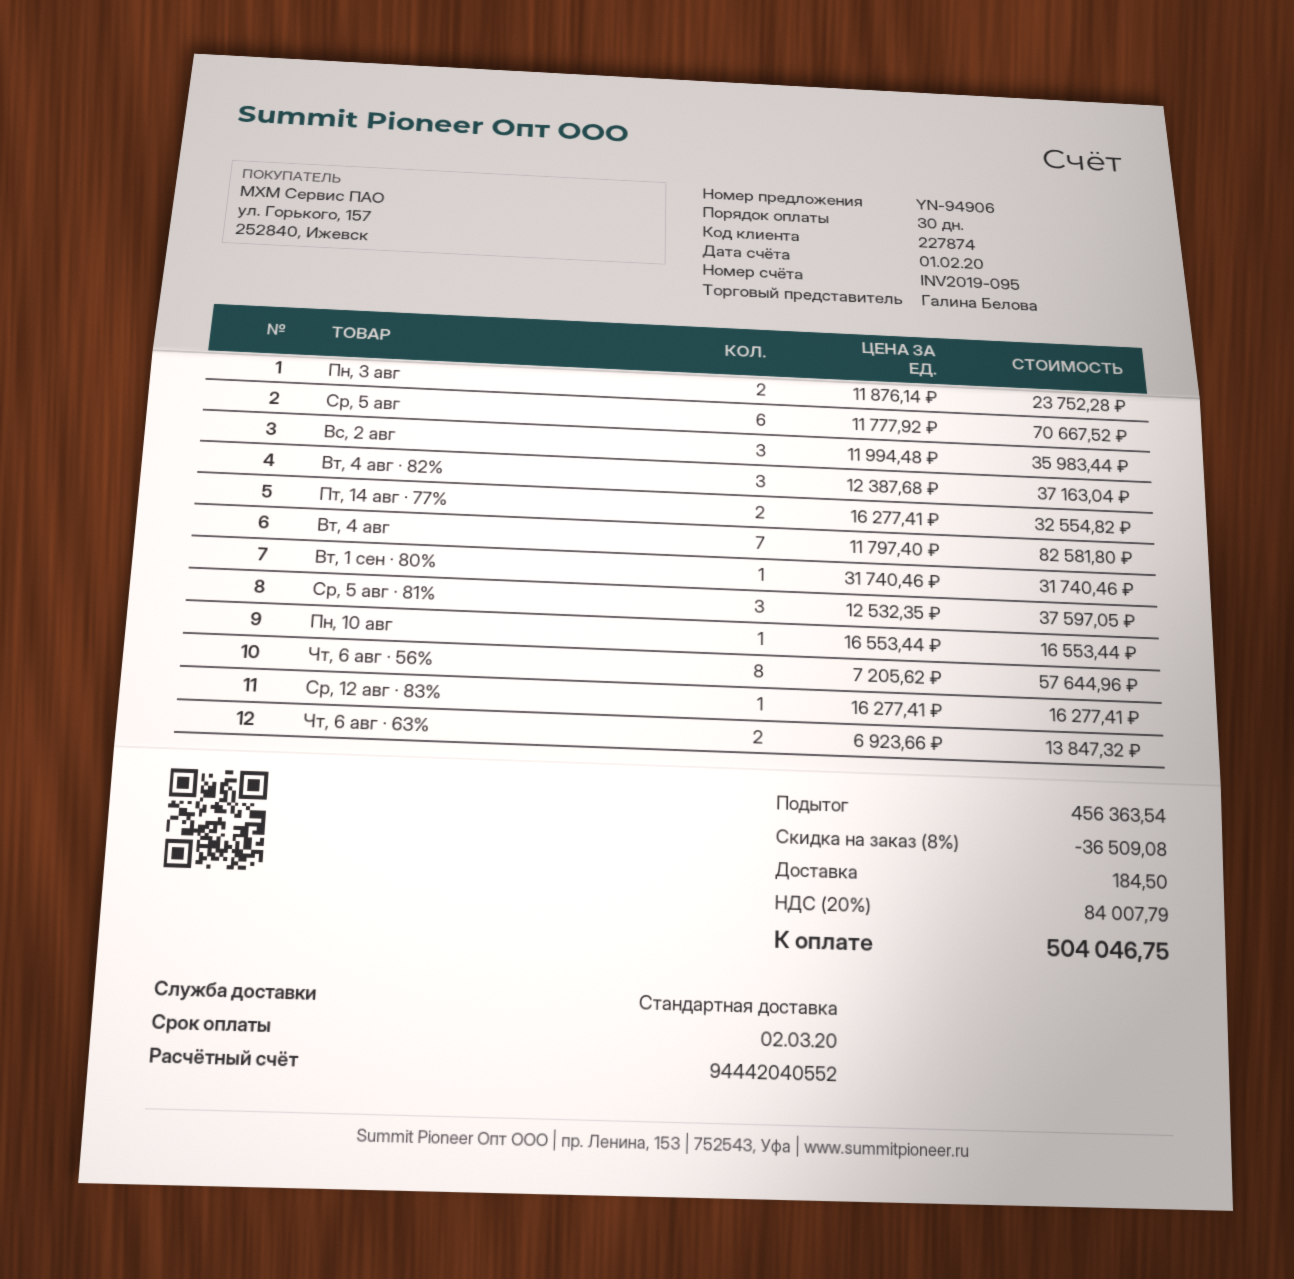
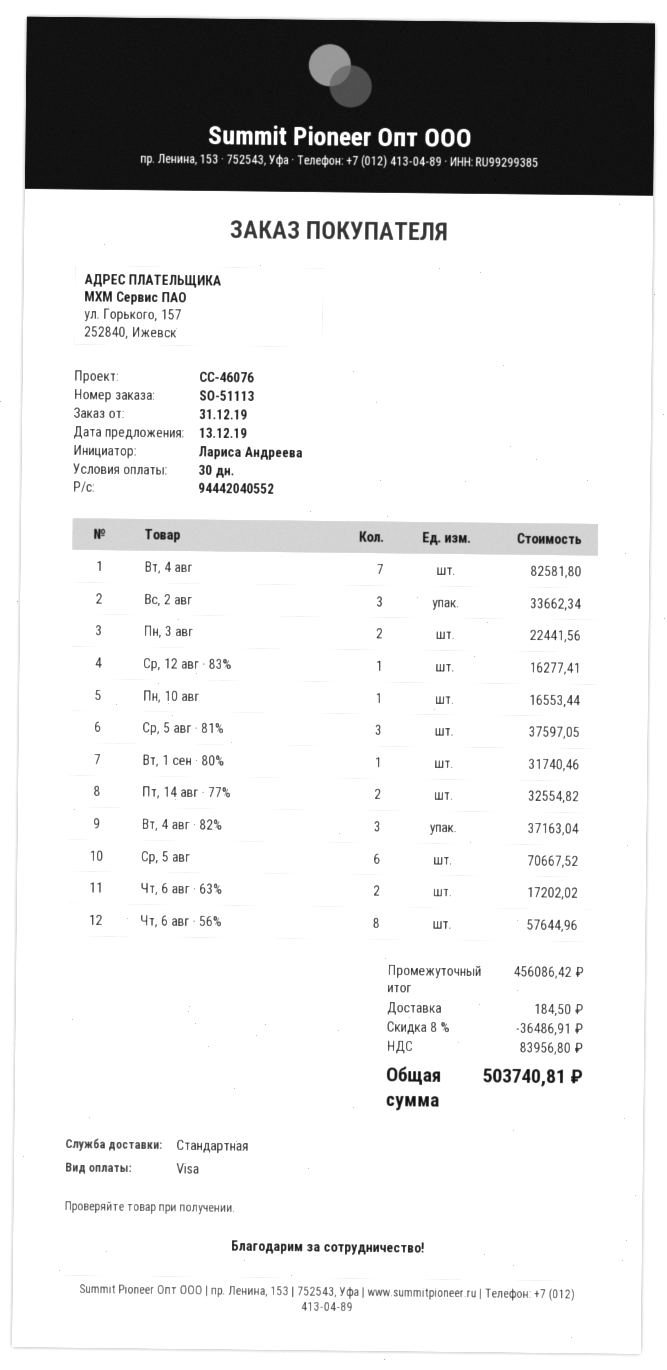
Пн, 3 авг: 2 for 23752.28 -> 2 for 22441.56
Вс, 2 авг: 3 for 35983.44 -> 3 for 33662.34
Чт, 6 авг · 63%: 2 for 13847.32 -> 2 for 17202.02
subtotal: 456363.54 -> 456086.42
discount: 8% = 36509.08 -> 8% = 36486.91
tax: 84007.79 -> 83956.80
total: 504046.75 -> 503740.81

